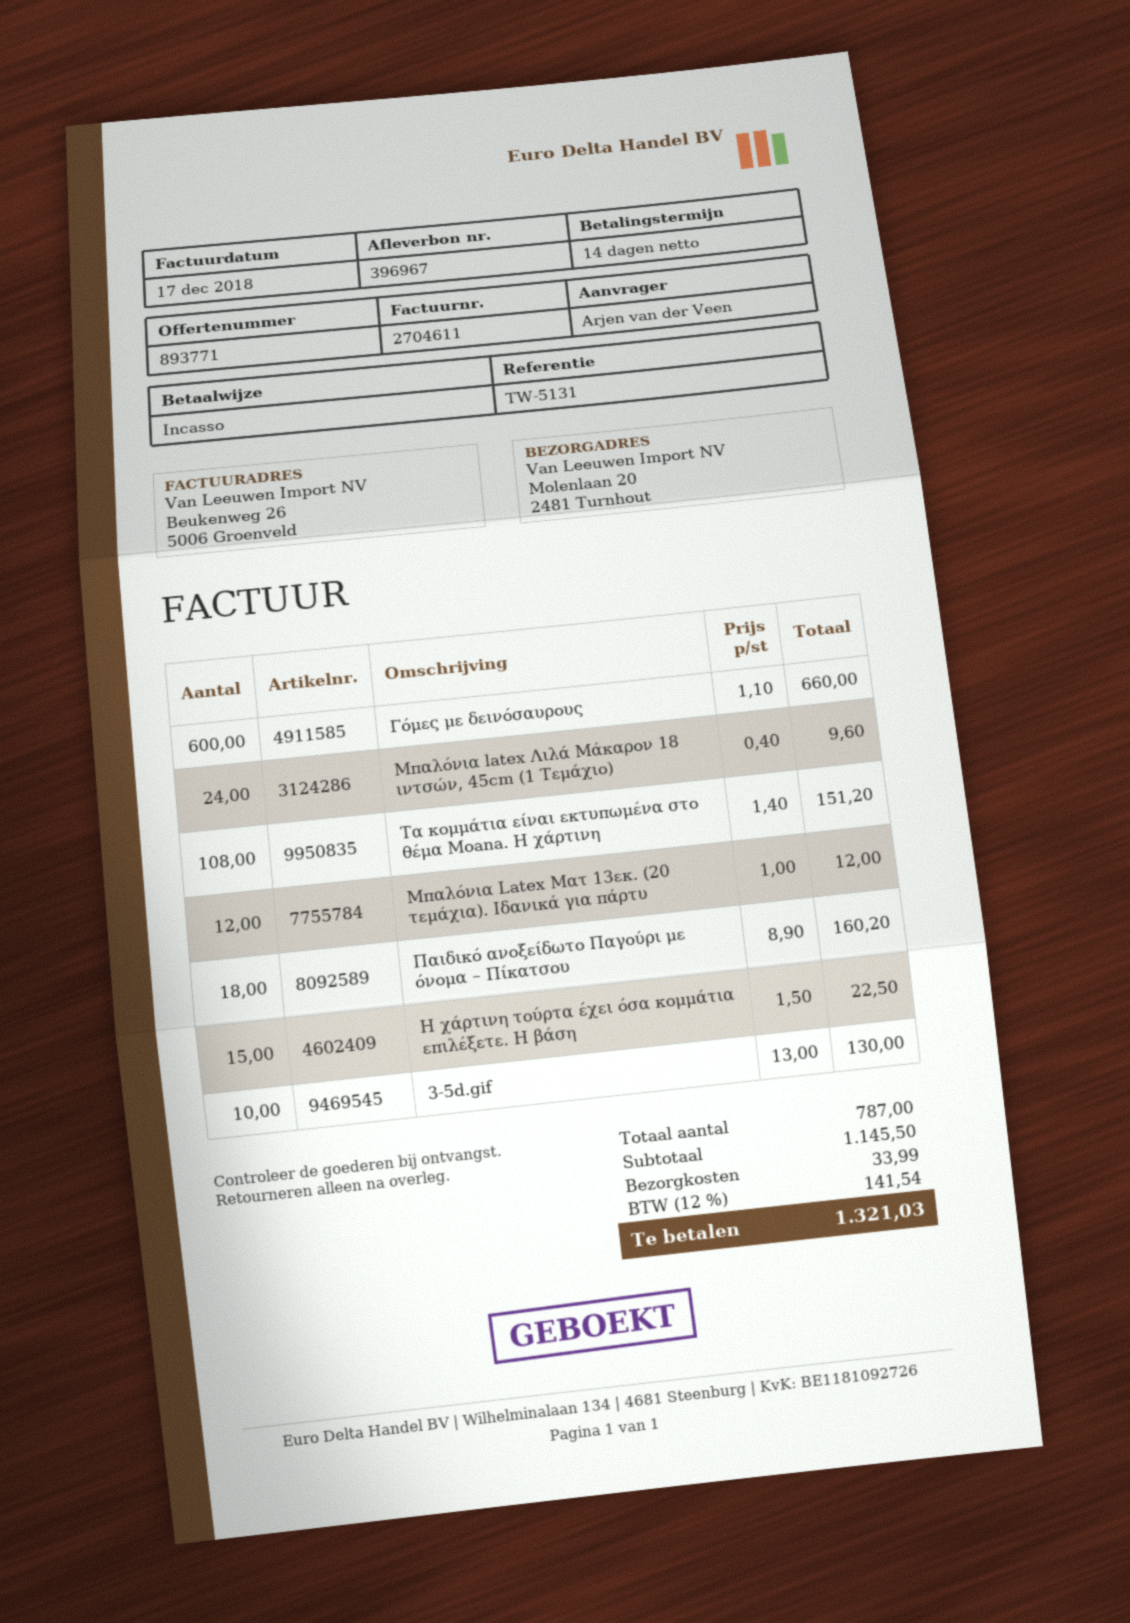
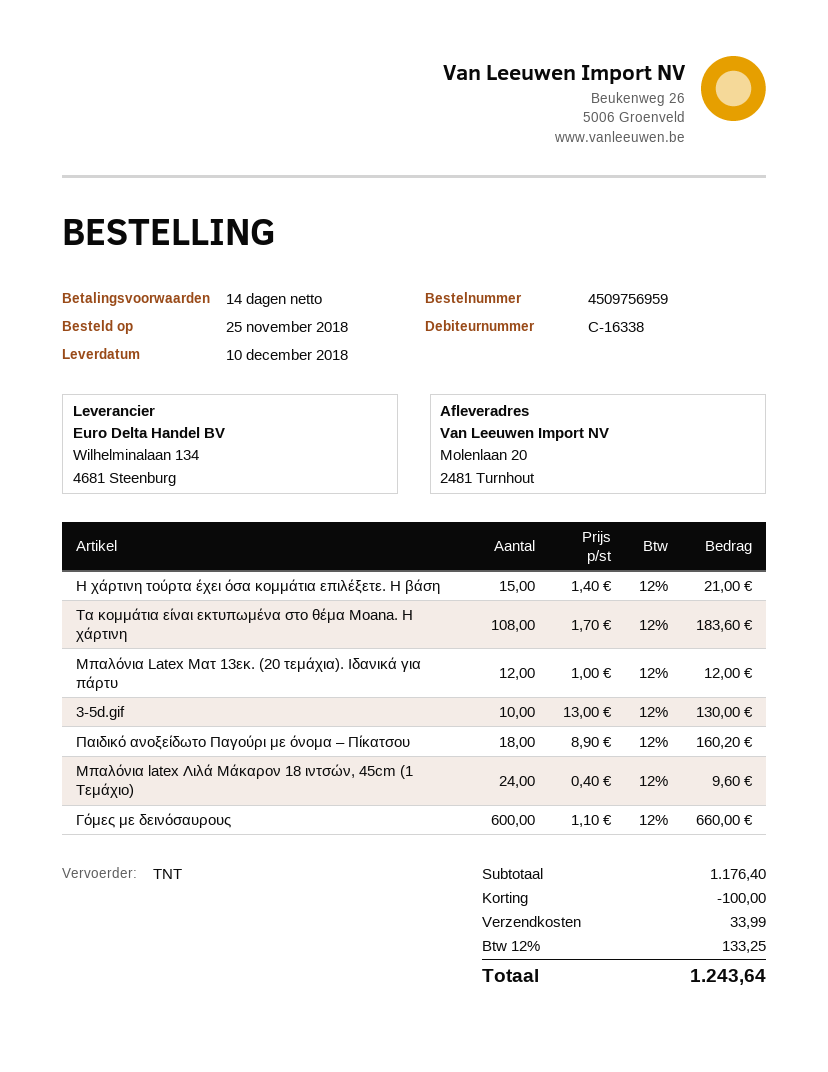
Τα κομμάτια είναι εκτυπωμένα στο θέμα Moana. Η χάρτινη: 108 x 1.40 = 151.20 -> 108 x 1.70 = 183.60
Η χάρτινη τούρτα έχει όσα κομμάτια επιλέξετε. Η βάση: 15 x 1.50 = 22.50 -> 15 x 1.40 = 21.00
subtotal: 1145.50 -> 1176.40
discount: none -> 100.00
tax: 12% = 141.54 -> 12% = 133.25
total: 1321.03 -> 1243.64

